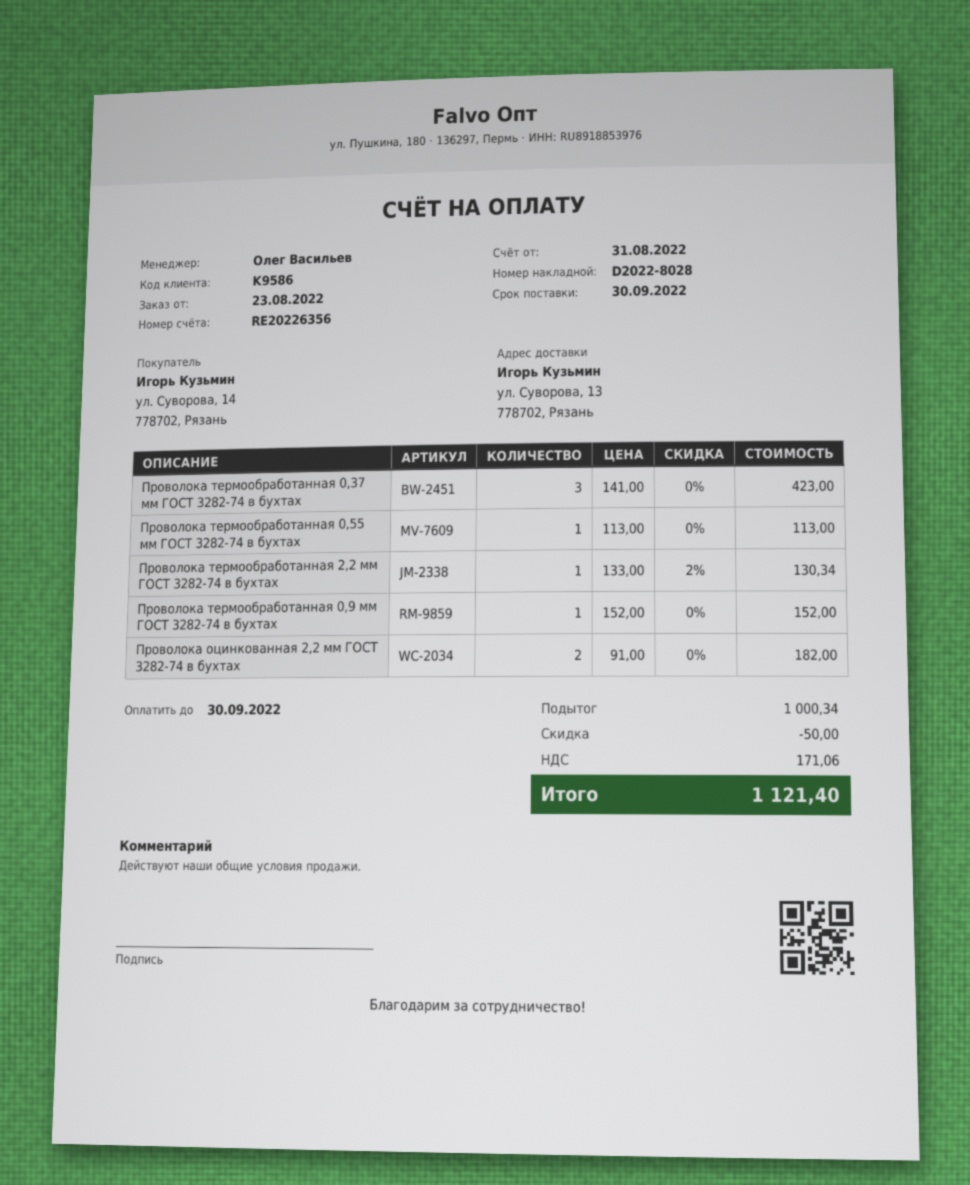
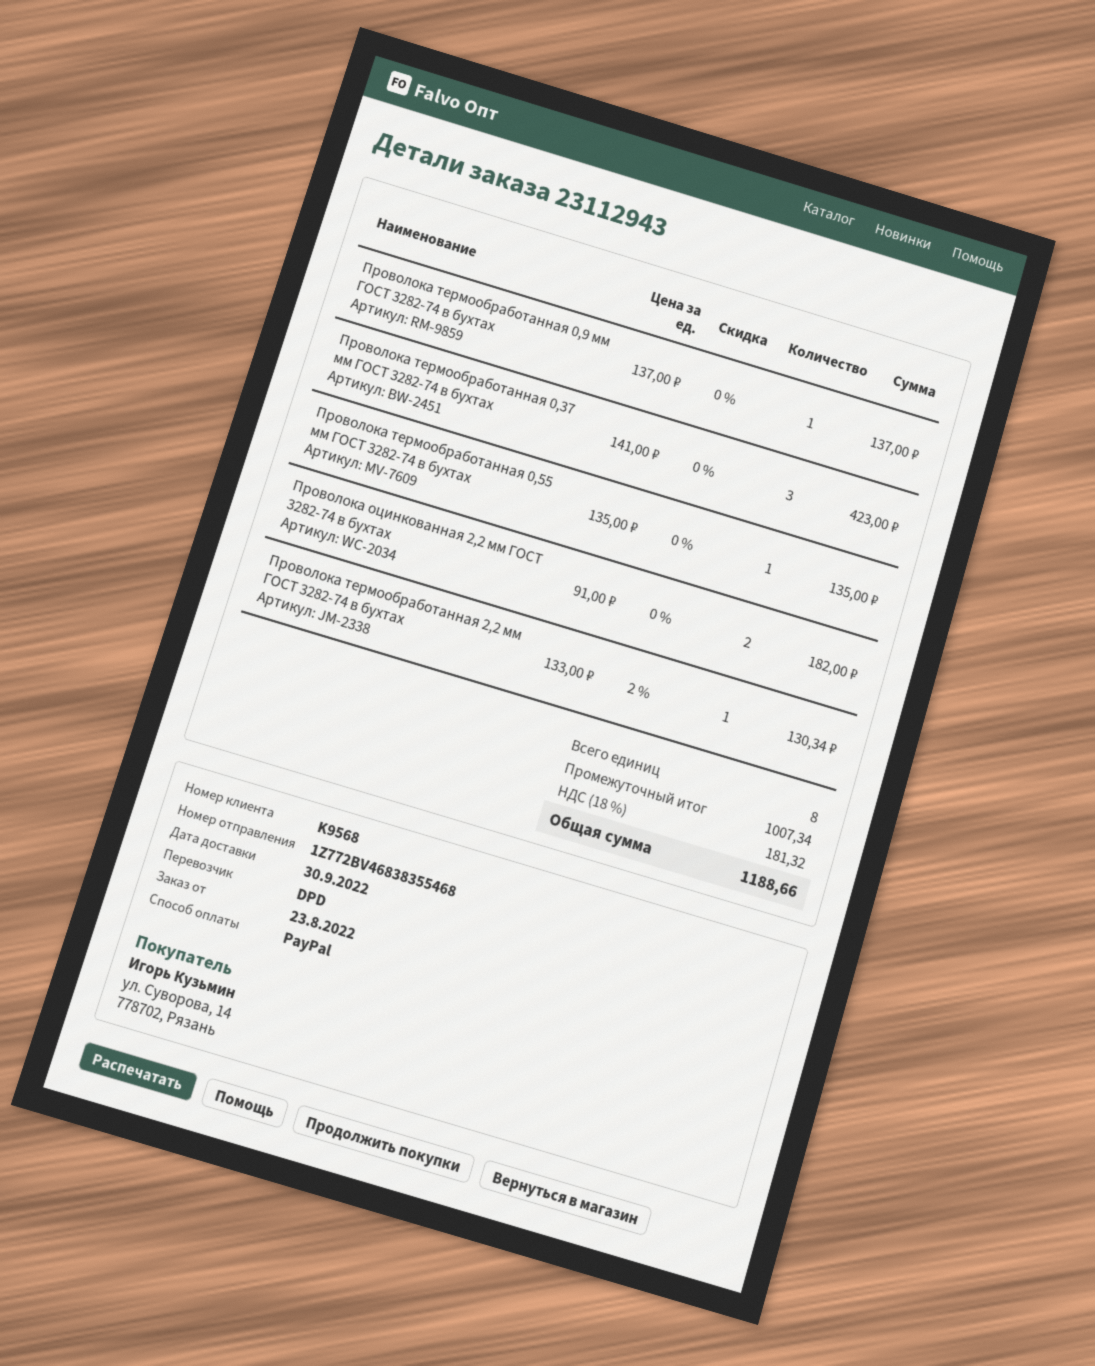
customer number: K9586 -> K9568
Проволока термообработанная 0,55 мм ГОСТ 3282-74 в бухтах: 1 x 113.00 = 113.00 -> 1 x 135.00 = 135.00
Проволока термообработанная 0,9 мм ГОСТ 3282-74 в бухтах: 1 x 152.00 = 152.00 -> 1 x 137.00 = 137.00
subtotal: 1000.34 -> 1007.34
discount: 50.00 -> none
tax: 171.06 -> 181.32
total: 1121.40 -> 1188.66

